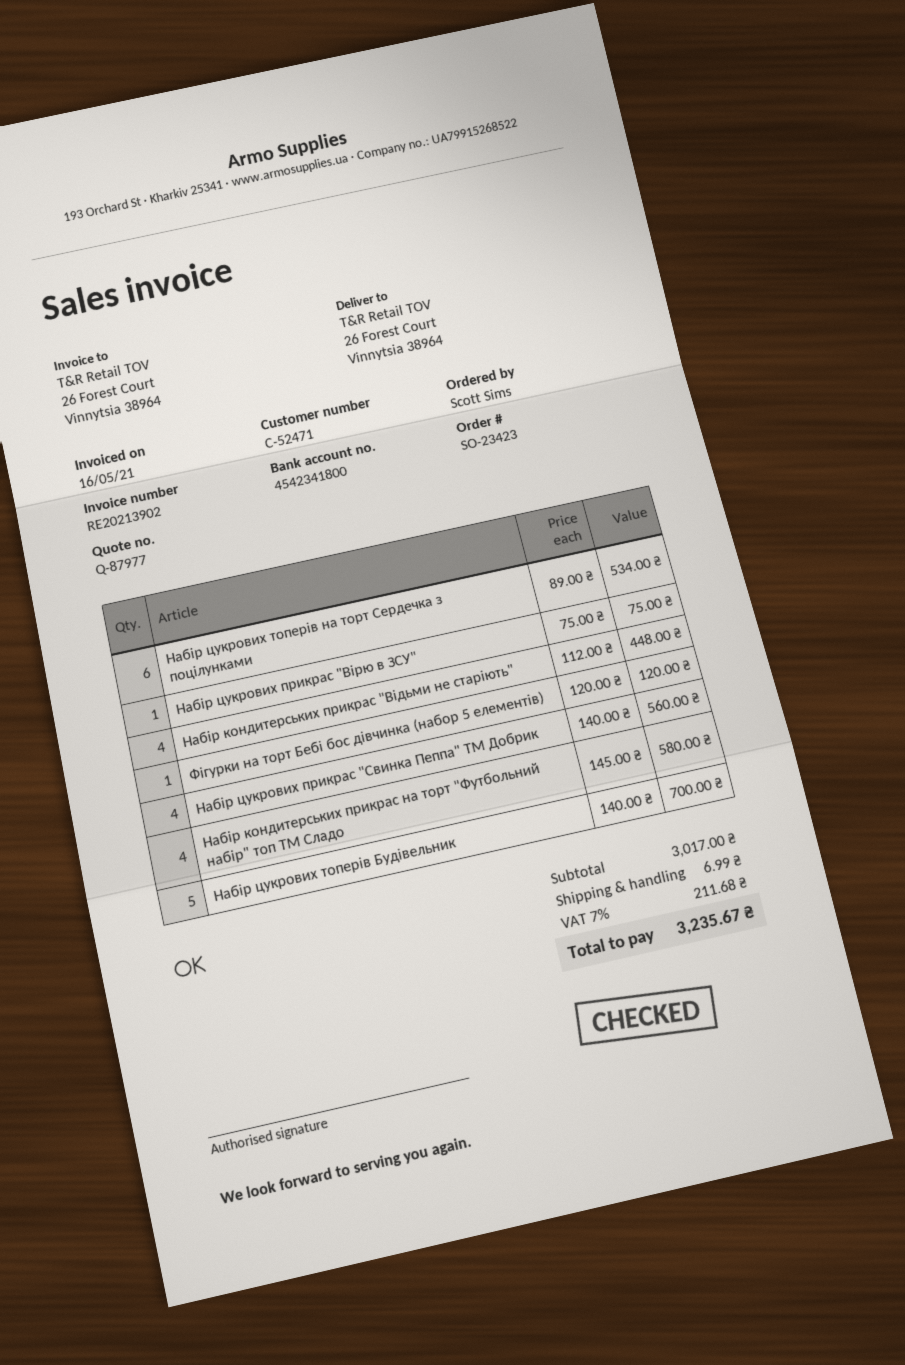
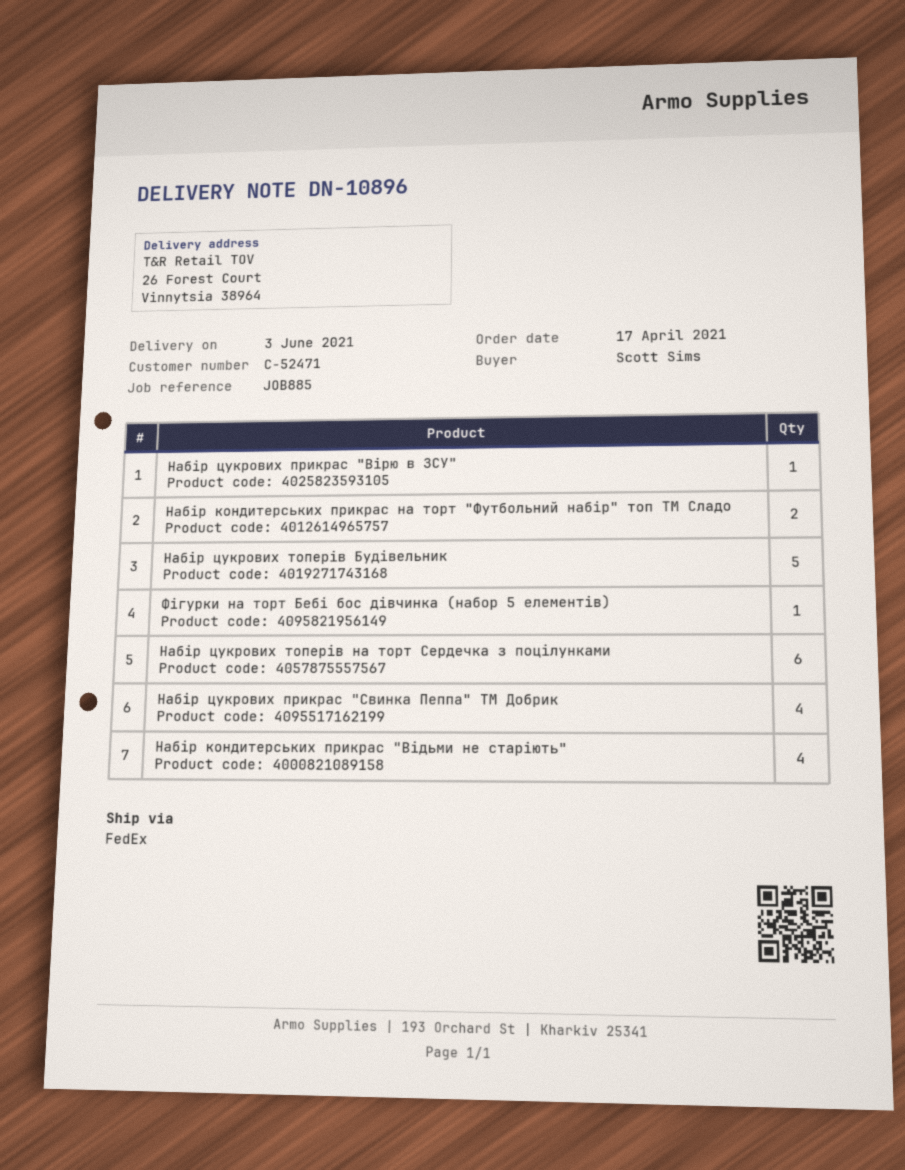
Набір кондитерських прикрас на торт "Футбольний набір" топ ТМ Сладо: 4 -> 2

